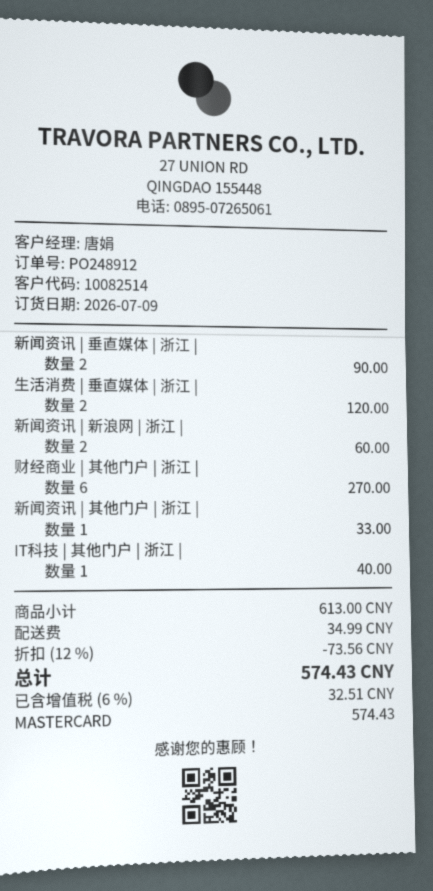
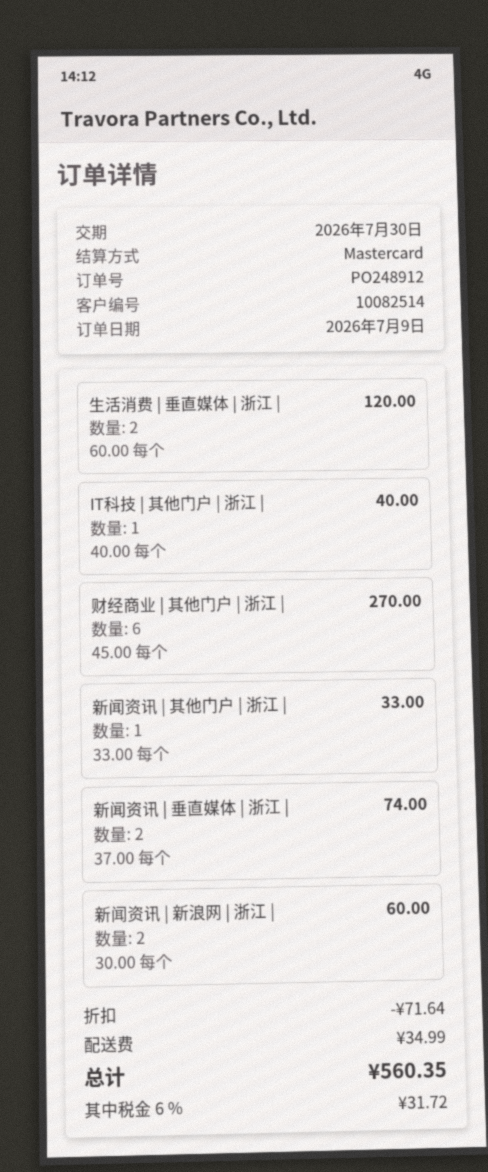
新闻资讯 | 垂直媒体 | 浙江 |: 2 for 90.00 -> 2 for 74.00
discount: 73.56 -> 71.64
tax: 6% = 32.51 -> 6% = 31.72
total: 574.43 -> 560.35

